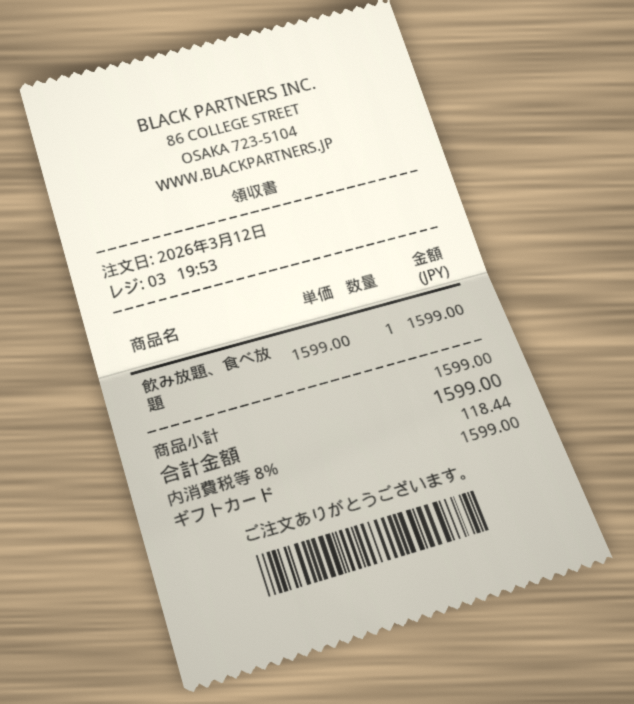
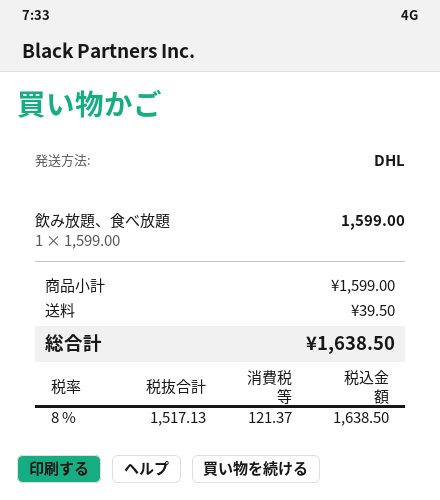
shipping: none -> 39.50
tax: 8% = 118.44 -> 8% = 121.37
total: 1599.00 -> 1638.50

